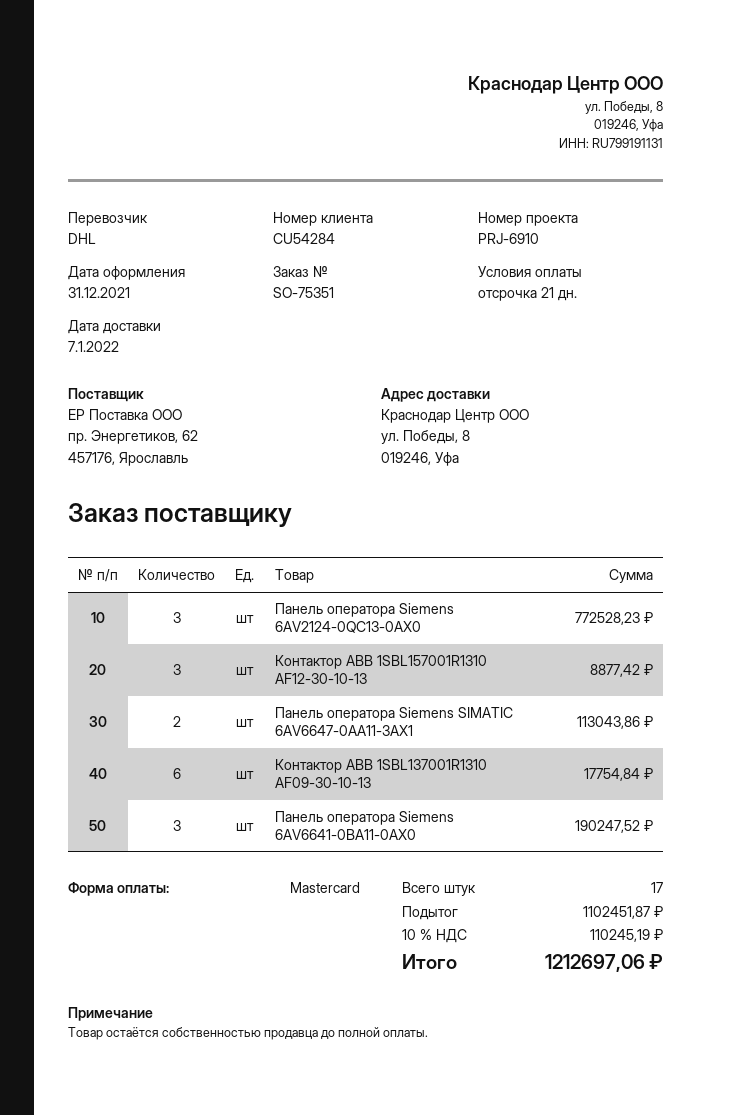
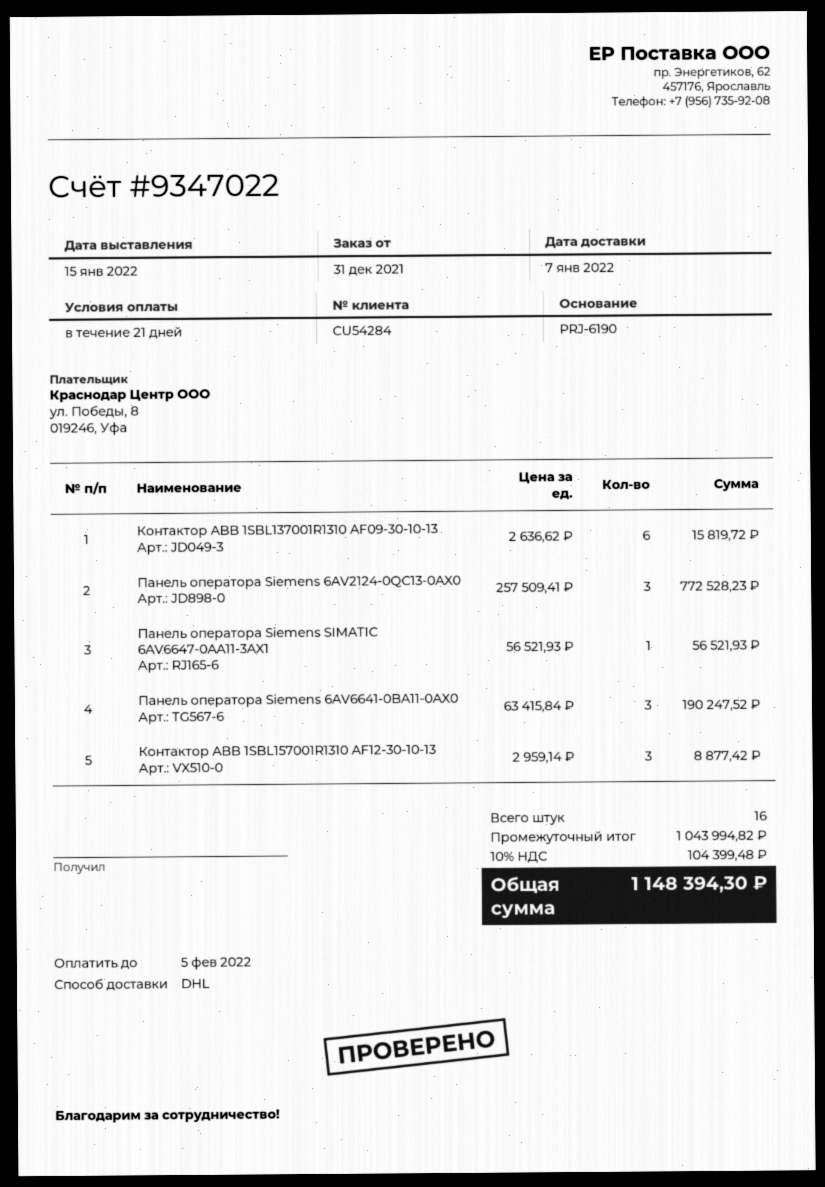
reference: PRJ-6910 -> PRJ-6190
Панель оператора Siemens SIMATIC 6AV6647-0AA11-3AX1: 2 for 113043.86 -> 1 for 56521.93
Контактор ABB 1SBL137001R1310 AF09-30-10-13: 6 for 17754.84 -> 6 for 15819.72
total quantity: 17 -> 16
subtotal: 1102451.87 -> 1043994.82
tax: 10% = 110245.19 -> 10% = 104399.48
total: 1212697.06 -> 1148394.30

